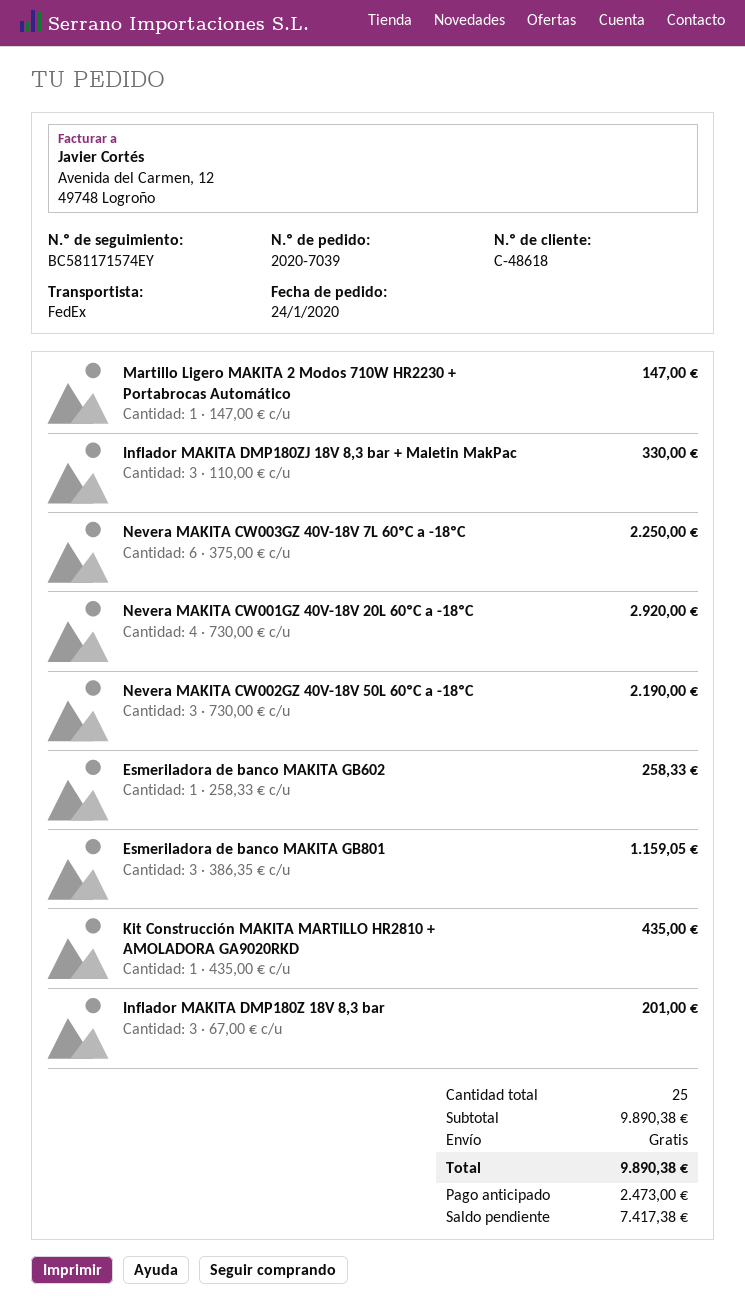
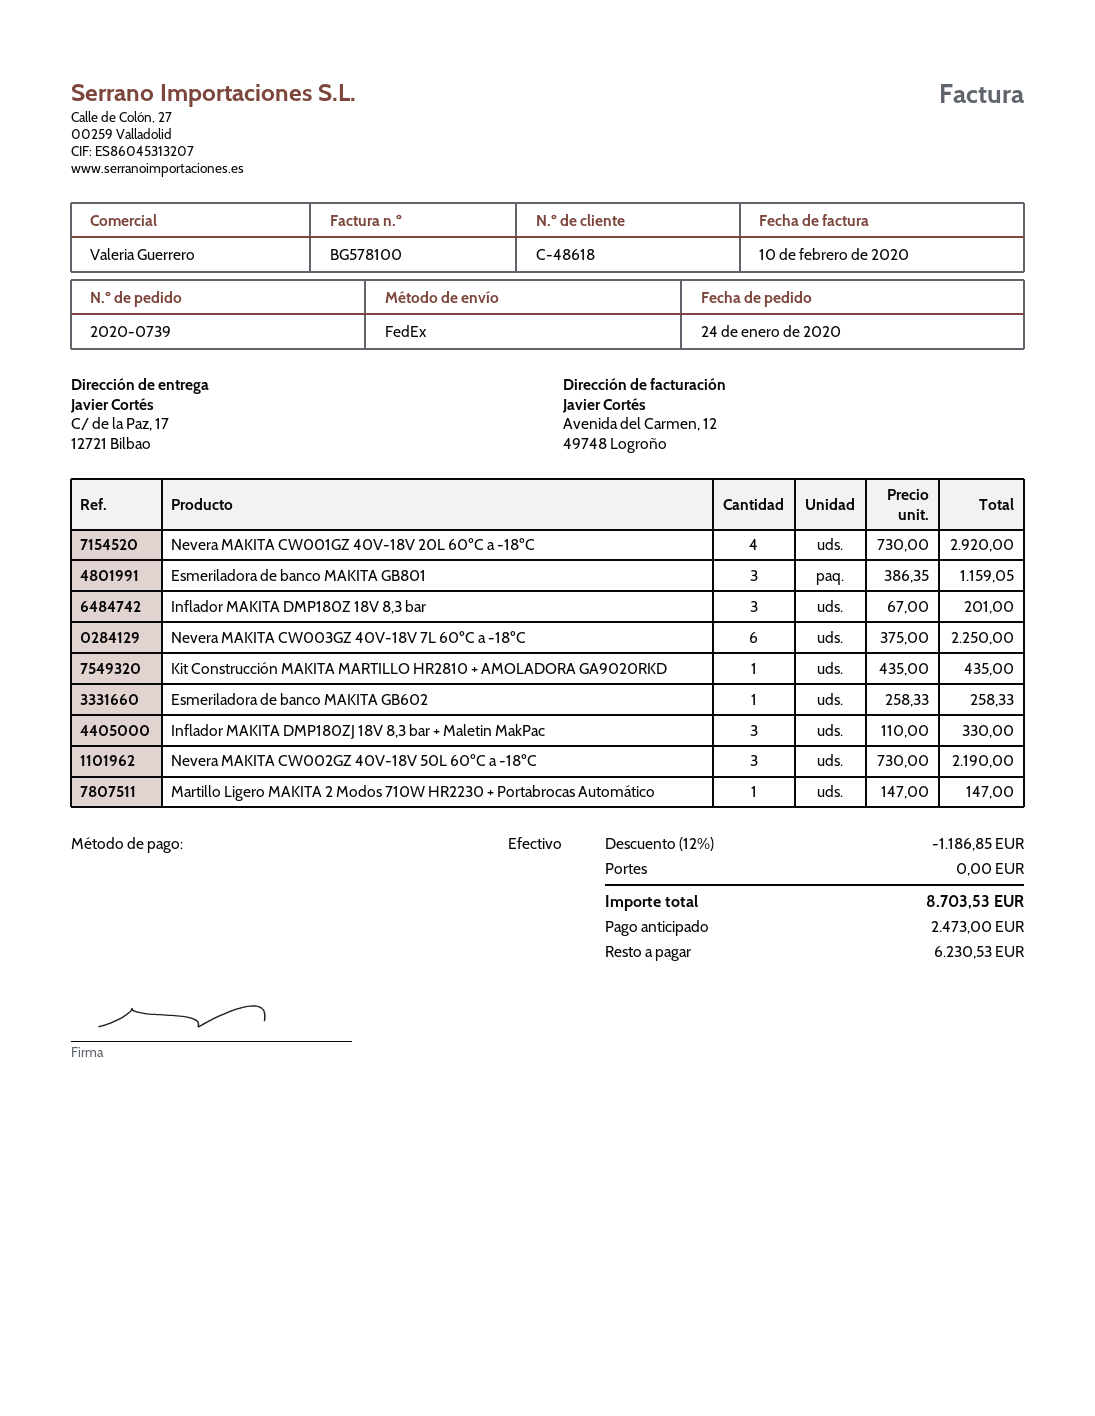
order number: 2020-7039 -> 2020-0739
discount: none -> 12% = 1186.85
total: 9890.38 -> 8703.53
balance: 7417.38 -> 6230.53

